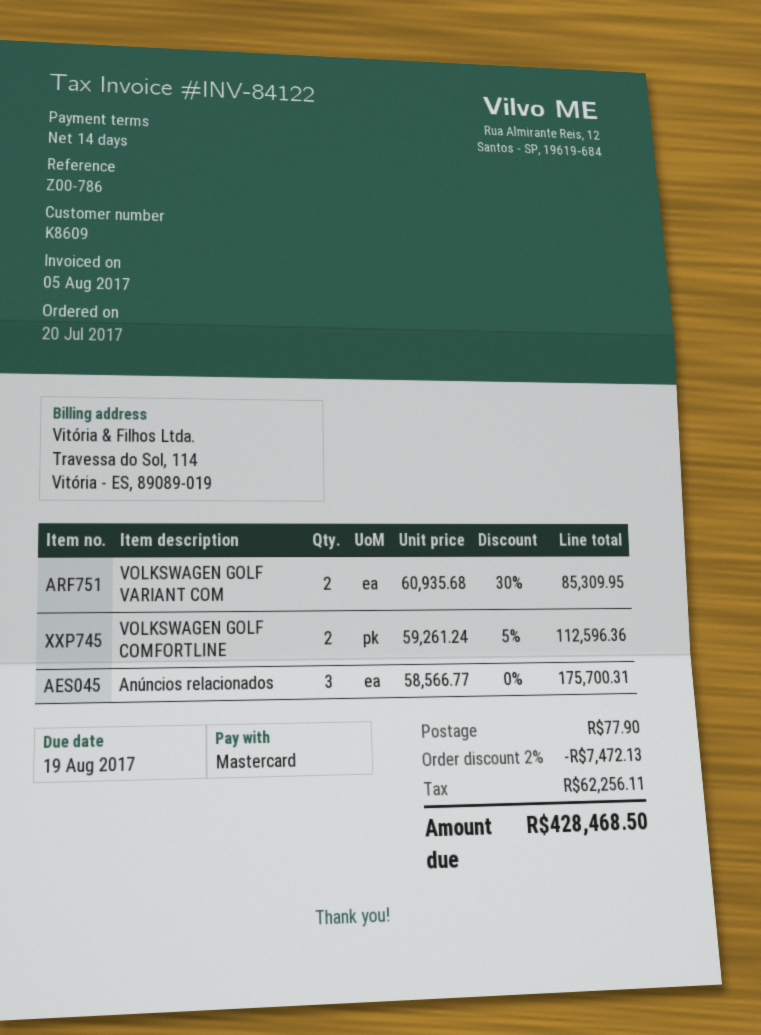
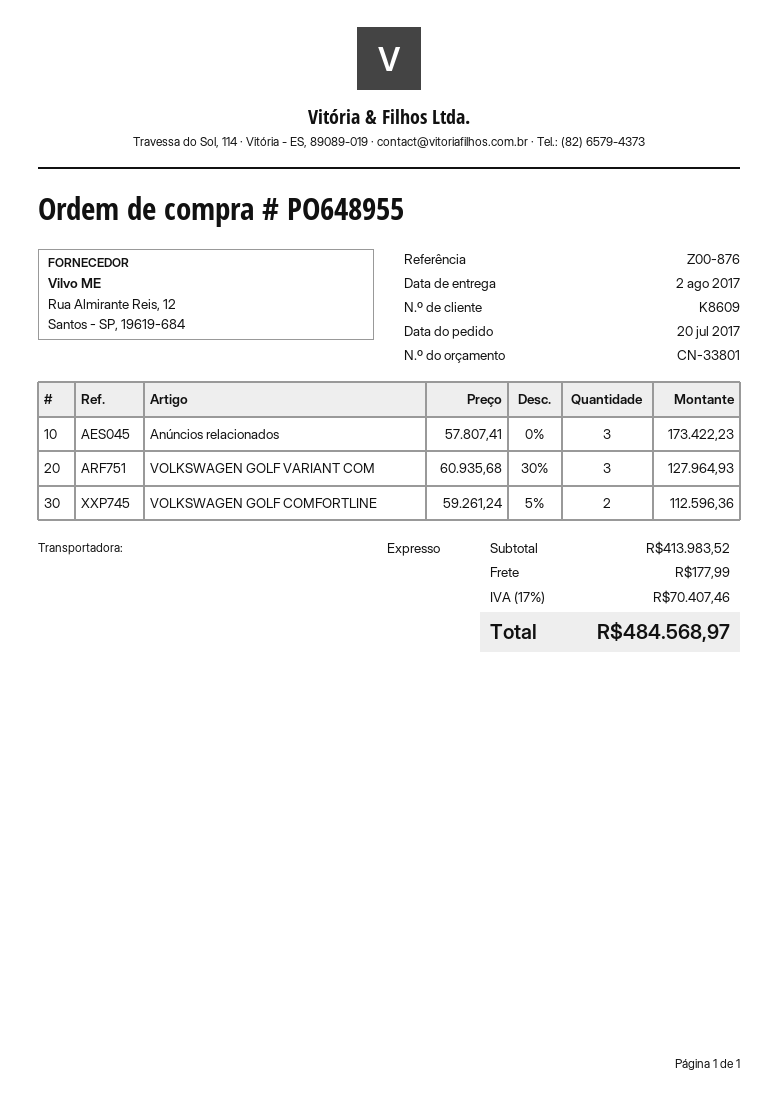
reference: Z00-786 -> Z00-876
VOLKSWAGEN GOLF VARIANT COM: 2 x 60935.68 - 30% = 85309.95 -> 3 x 60935.68 - 30% = 127964.93
Anúncios relacionados: 3 x 58566.77 = 175700.31 -> 3 x 57807.41 = 173422.23
discount: 2% = 7472.13 -> none
shipping: 77.90 -> 177.99
tax: 62256.11 -> 70407.46
total: 428468.50 -> 484568.97

